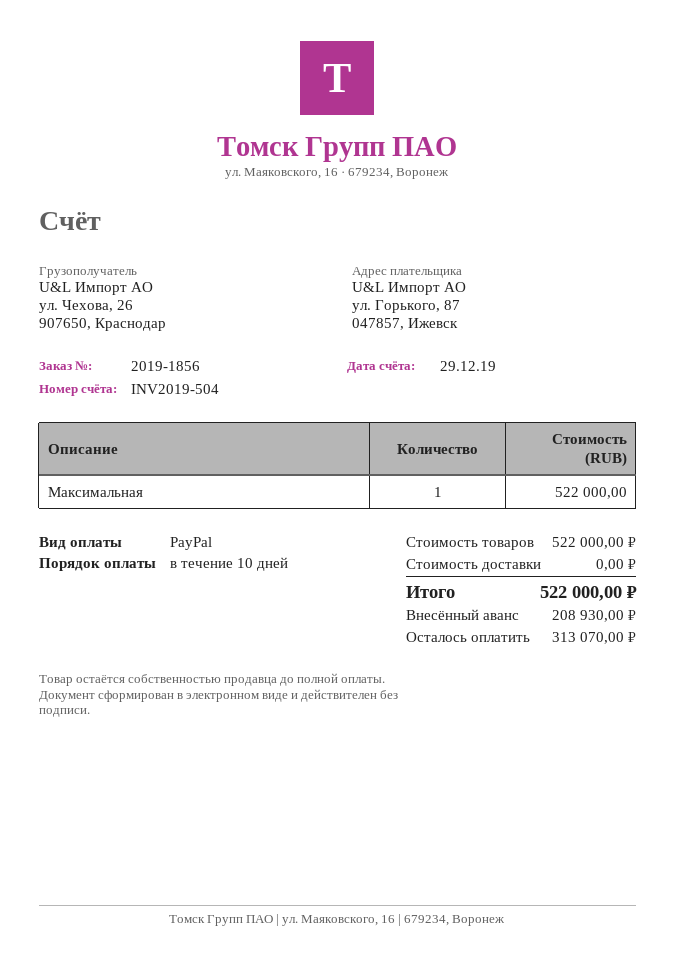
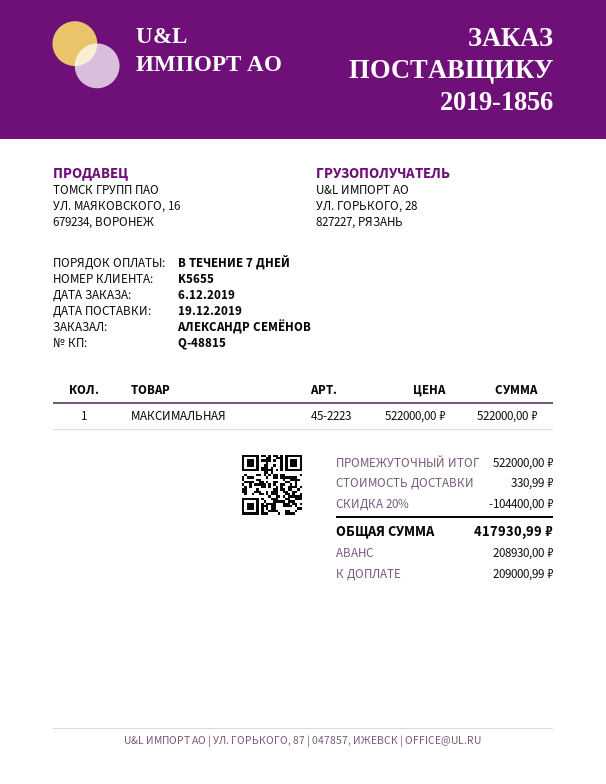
payment terms: 10 days -> 7 days
ship to: ул. Чехова, 26, 907650, Краснодар -> УЛ. ГОРЬКОГО, 28, 827227, РЯЗАНЬ
discount: none -> 20% = 104400.00
shipping: 0.00 -> 330.99
total: 522000.00 -> 417930.99
balance: 313070.00 -> 209000.99

